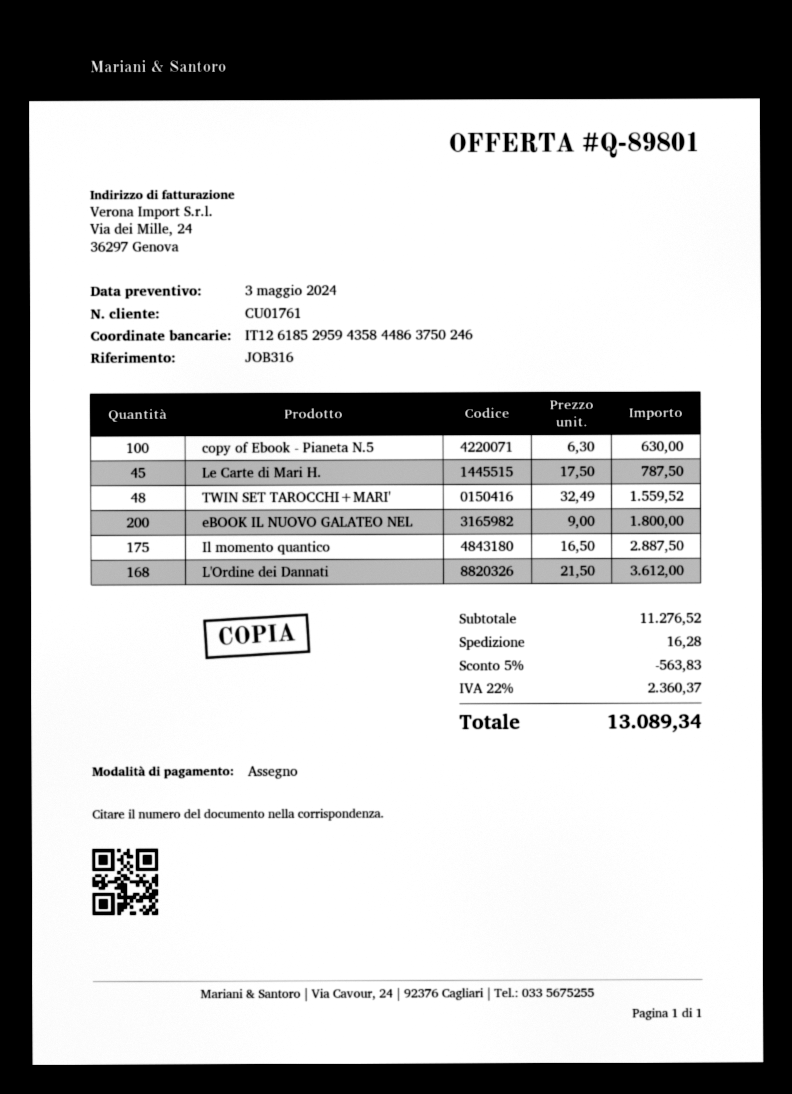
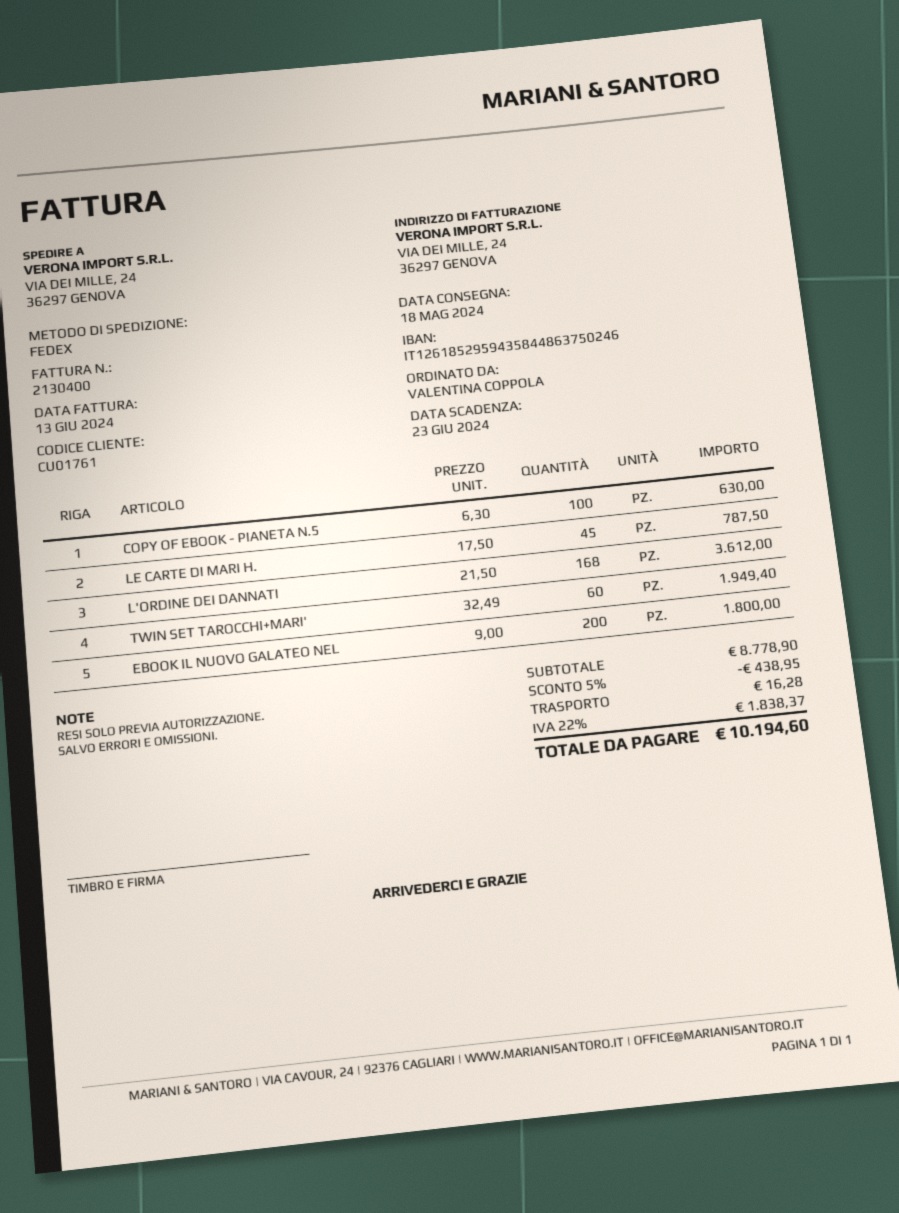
TWIN SET TAROCCHI+MARI': 48 x 32.49 = 1559.52 -> 60 x 32.49 = 1949.40
Il momento quantico: 175 x 16.50 = 2887.50 -> none
subtotal: 11276.52 -> 8778.90
discount: 5% = 563.83 -> 5% = 438.95
tax: 22% = 2360.37 -> 22% = 1838.37
total: 13089.34 -> 10194.60

